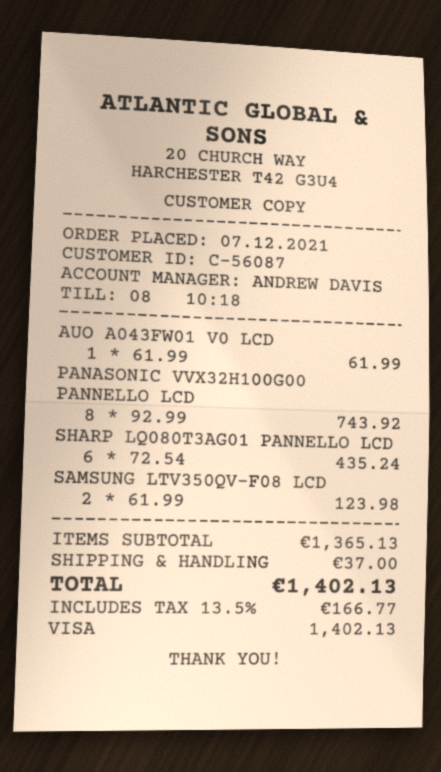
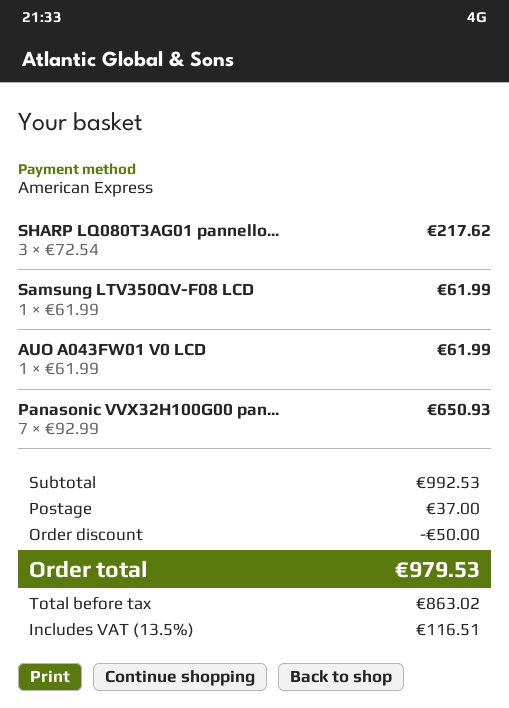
payment method: Visa -> American Express
PANASONIC VVX32H100G00 PANNELLO LCD: 8 x 92.99 = 743.92 -> 7 x 92.99 = 650.93
SHARP LQ080T3AG01 PANNELLO LCD: 6 x 72.54 = 435.24 -> 3 x 72.54 = 217.62
SAMSUNG LTV350QV-F08 LCD: 2 x 61.99 = 123.98 -> 1 x 61.99 = 61.99
subtotal: 1365.13 -> 992.53
discount: none -> 50.00
tax: 13.5% = 166.77 -> 13.5% = 116.51
total: 1402.13 -> 979.53

